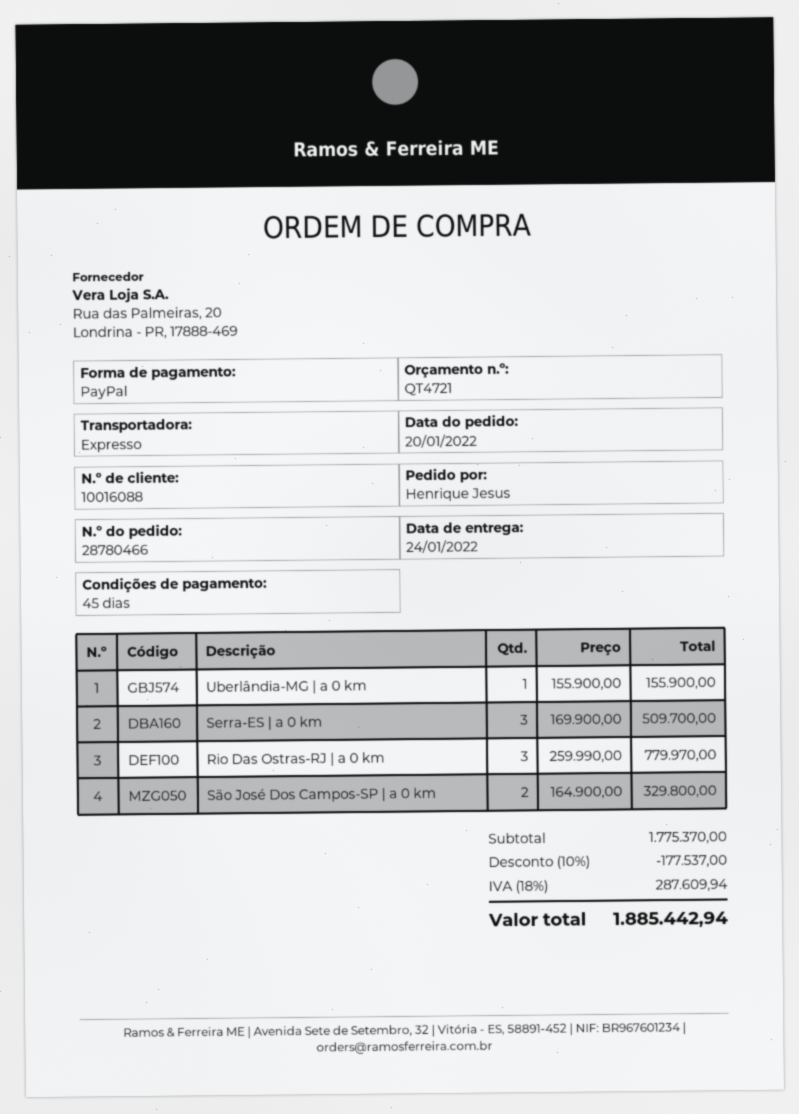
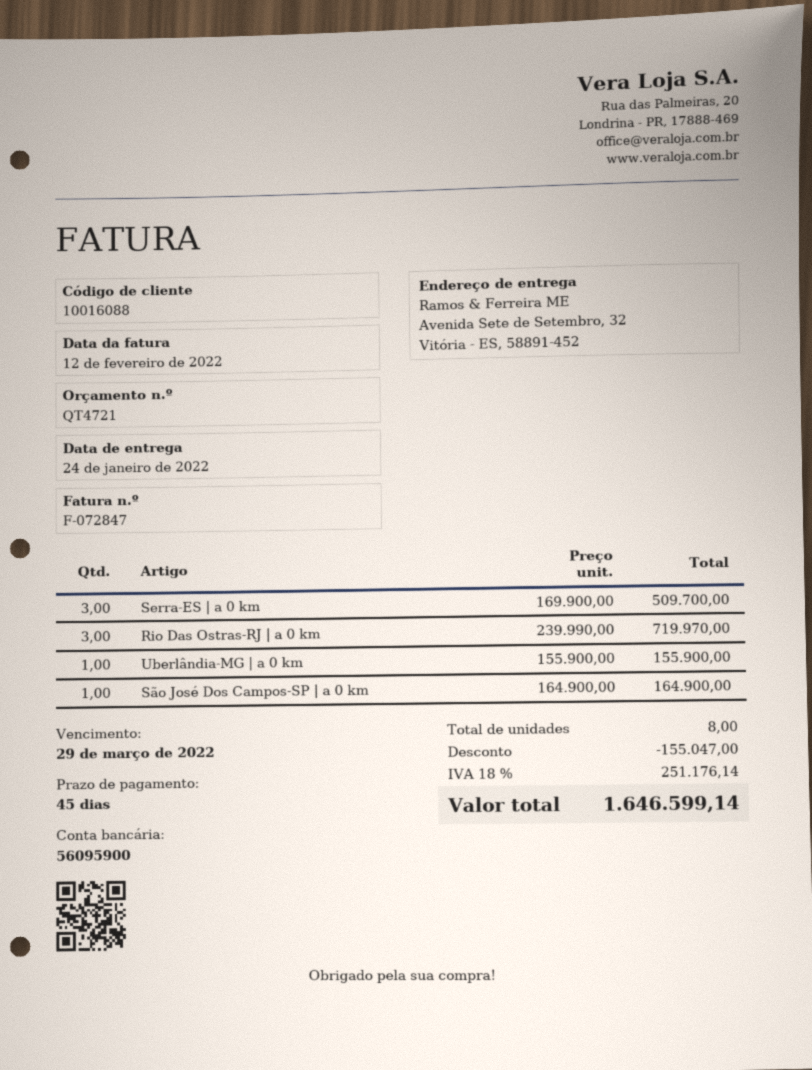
Rio Das Ostras-RJ | a 0 km: 3 x 259990.00 = 779970.00 -> 3 x 239990.00 = 719970.00
São José Dos Campos-SP | a 0 km: 2 x 164900.00 = 329800.00 -> 1 x 164900.00 = 164900.00
discount: 177537.00 -> 155047.00
tax: 18% = 287609.94 -> 18% = 251176.14
total: 1885442.94 -> 1646599.14

